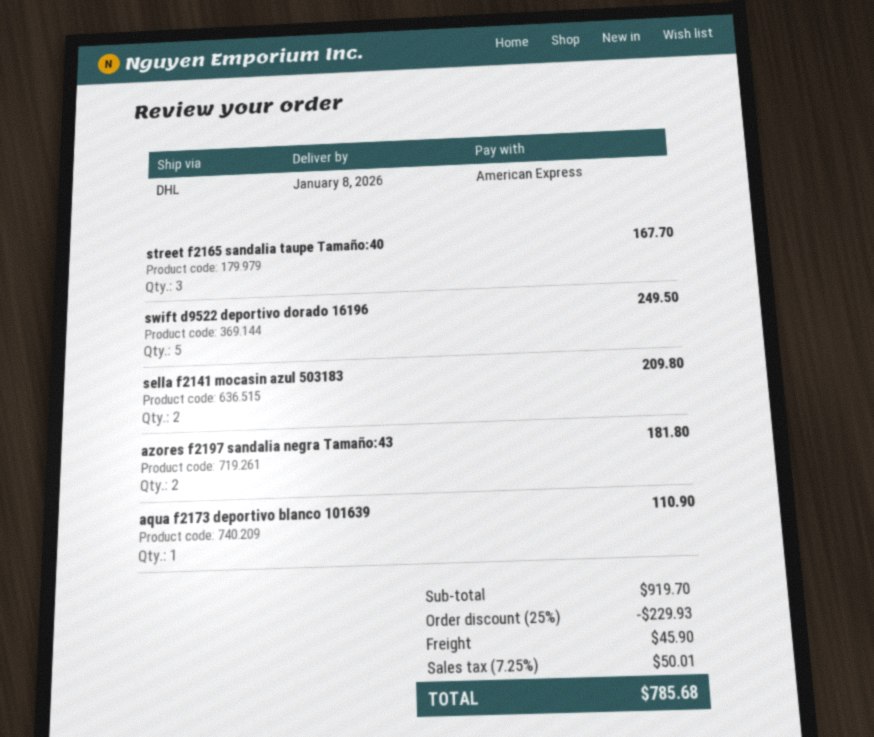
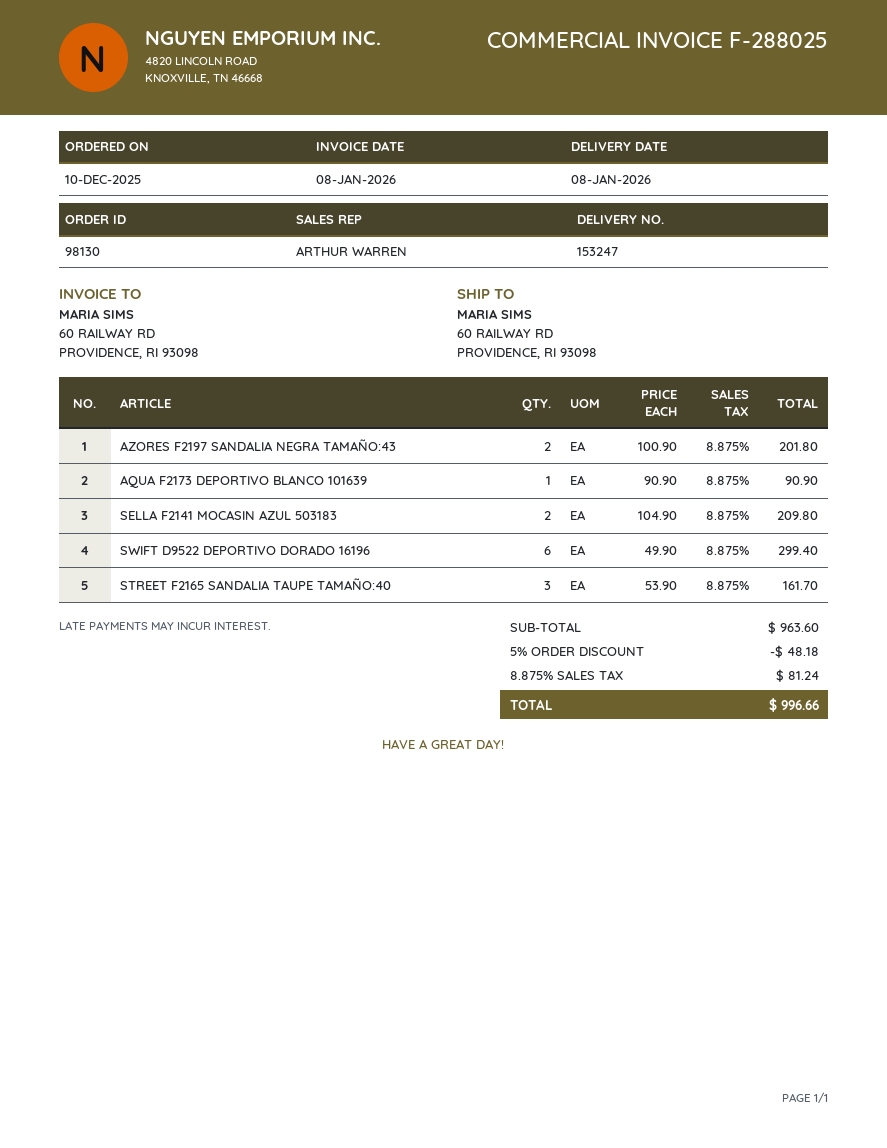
street f2165 sandalia taupe Tamaño:40: 3 for 167.70 -> 3 for 161.70
swift d9522 deportivo dorado 16196: 5 for 249.50 -> 6 for 299.40
azores f2197 sandalia negra Tamaño:43: 2 for 181.80 -> 2 for 201.80
aqua f2173 deportivo blanco 101639: 1 for 110.90 -> 1 for 90.90
subtotal: 919.70 -> 963.60
discount: 25% = 229.93 -> 5% = 48.18
shipping: 45.90 -> none
tax: 7.25% = 50.01 -> 8.875% = 81.24
total: 785.68 -> 996.66

